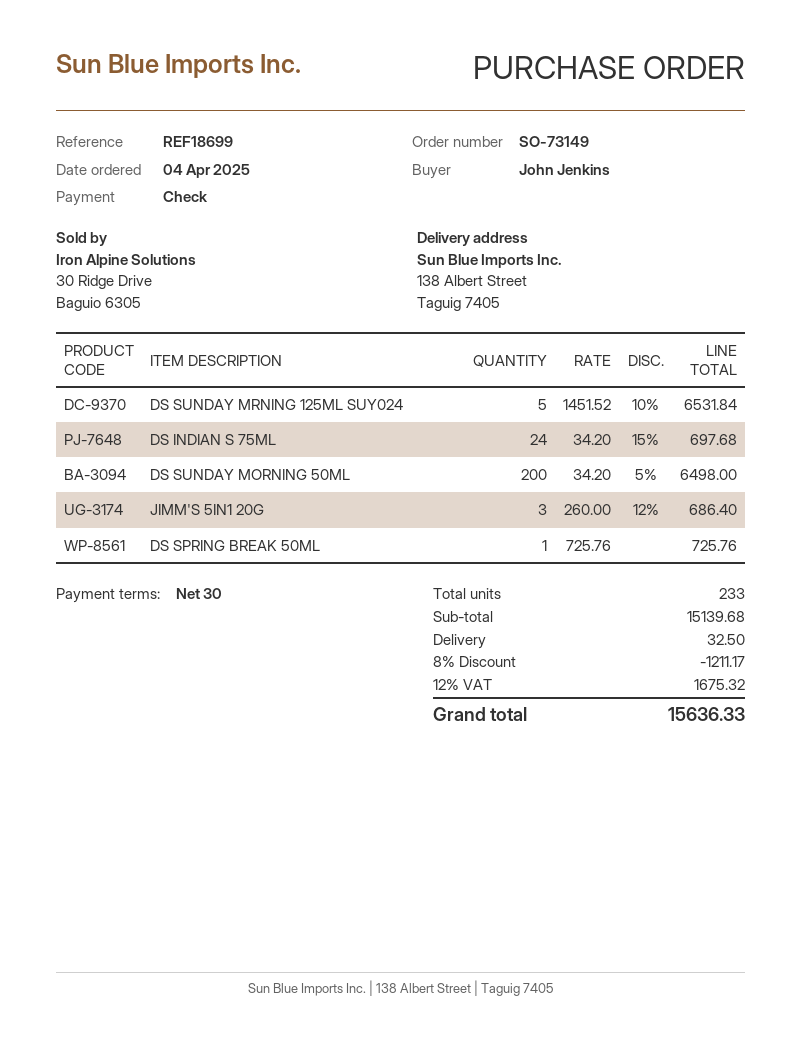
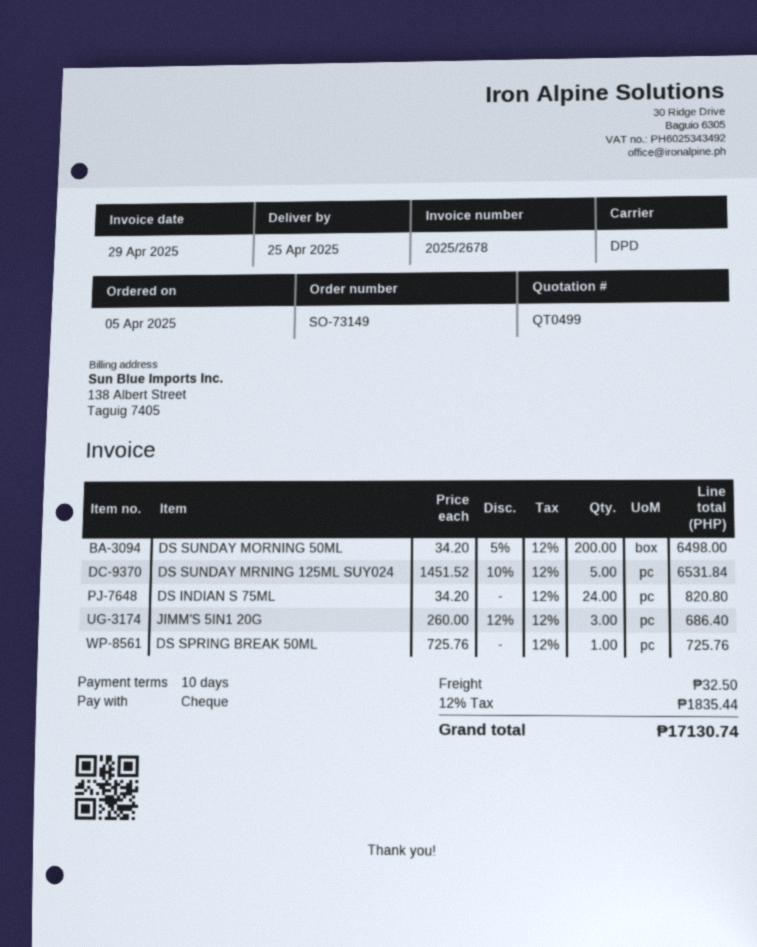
order date: 2025-04-04 -> 2025-04-05
payment terms: 30 days -> 10 days
DS INDIAN S 75ML: 24 x 34.20 - 15% = 697.68 -> 24 x 34.20 = 820.80
discount: 8% = 1211.17 -> none
tax: 12% = 1675.32 -> 12% = 1835.44
total: 15636.33 -> 17130.74

